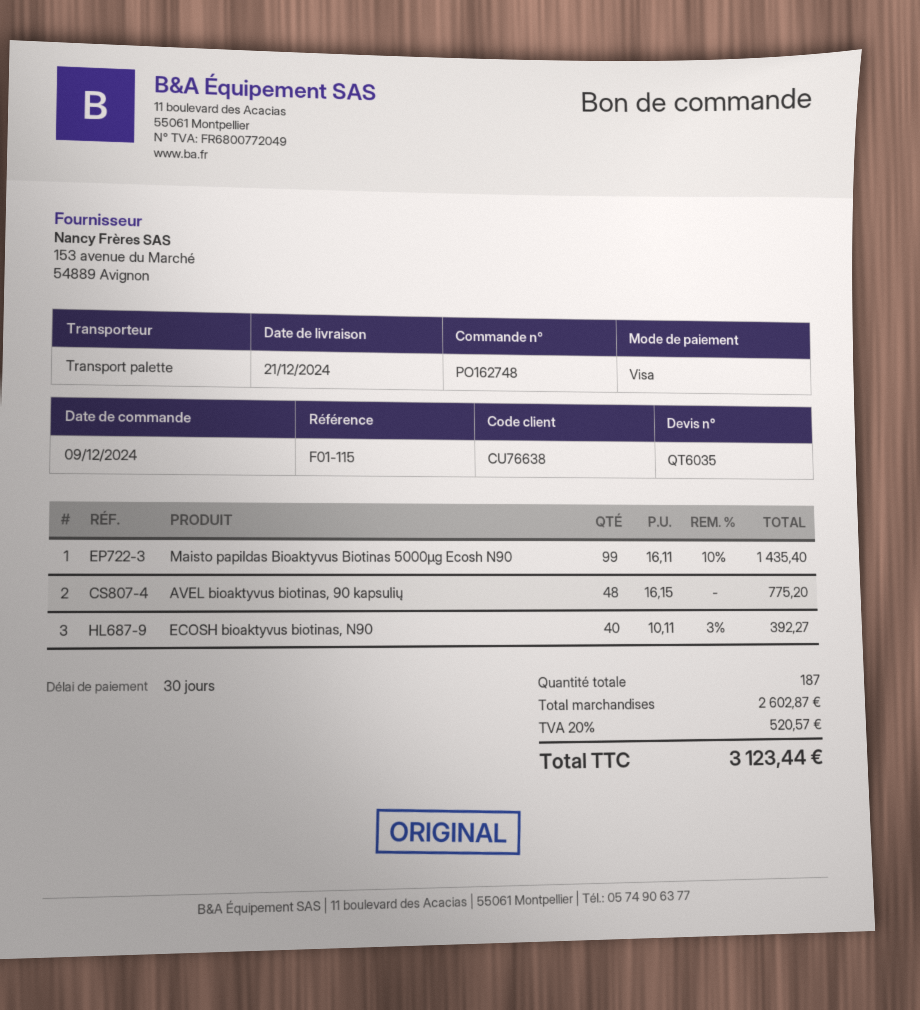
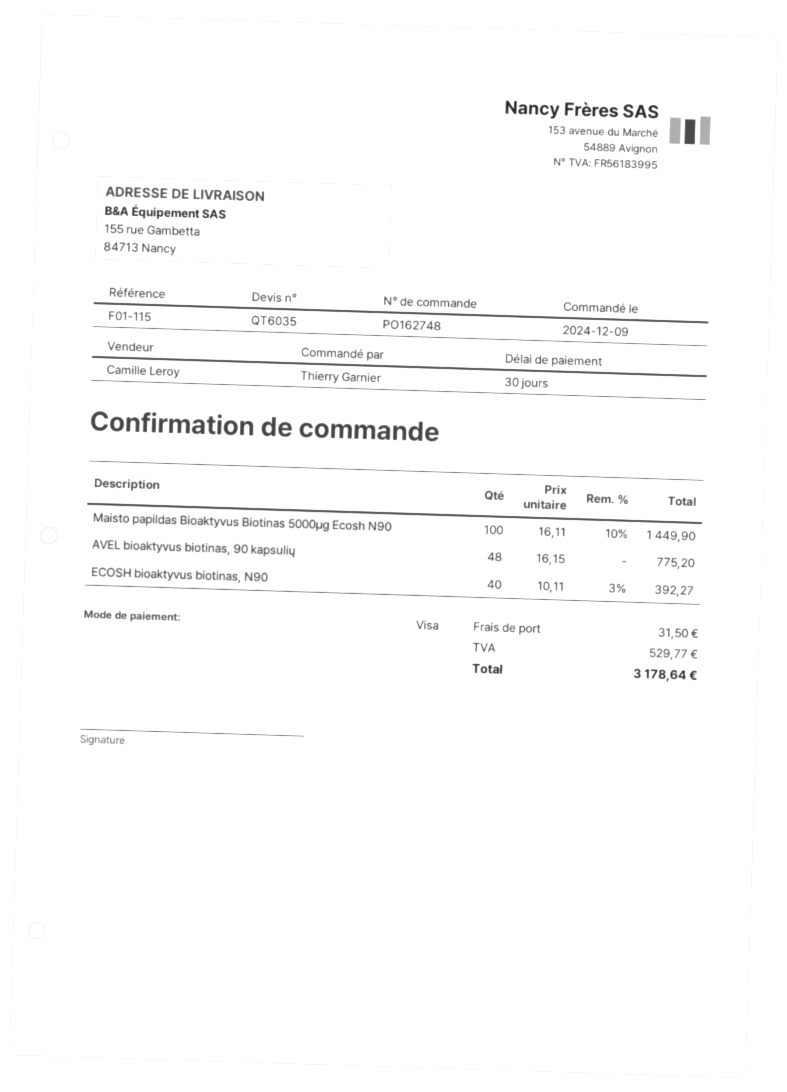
Maisto papildas Bioaktyvus Biotinas 5000µg Ecosh N90: 99 x 16.11 - 10% = 1435.40 -> 100 x 16.11 - 10% = 1449.90
shipping: none -> 31.50
tax: 520.57 -> 529.77
total: 3123.44 -> 3178.64

